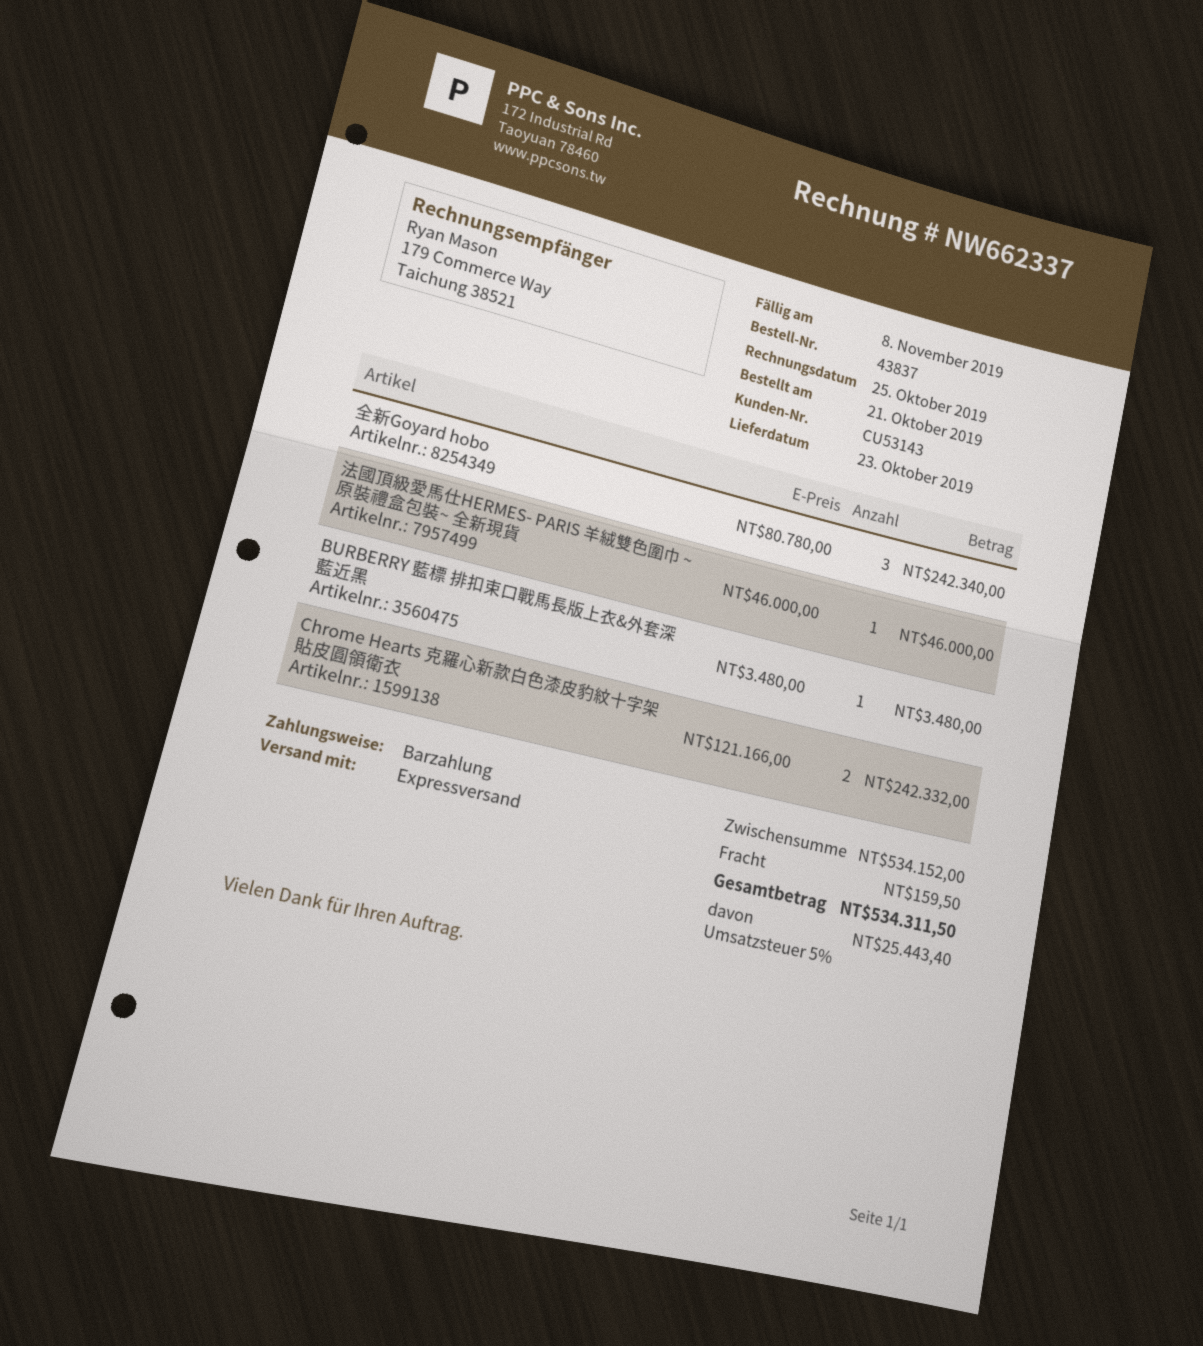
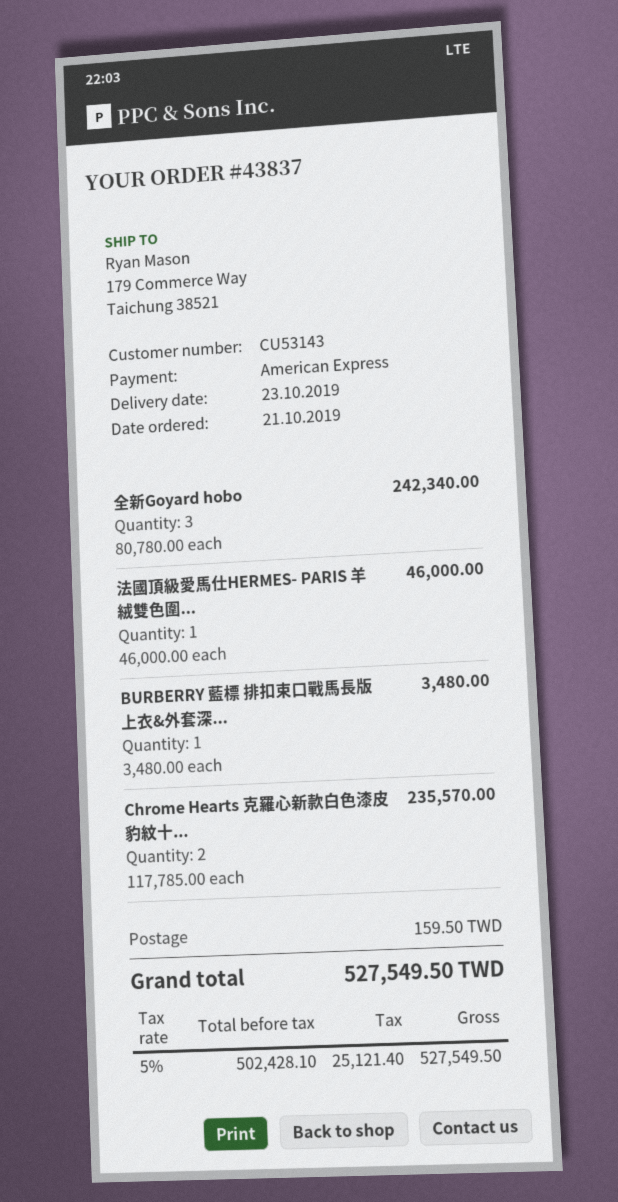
payment method: cash -> American Express
Chrome Hearts 克羅心新款白色漆皮豹紋十字架貼皮圓領衛衣: 2 x 121166.00 = 242332.00 -> 2 x 117785.00 = 235570.00
tax: 5% = 25443.40 -> 5% = 25121.40
total: 534311.50 -> 527549.50

